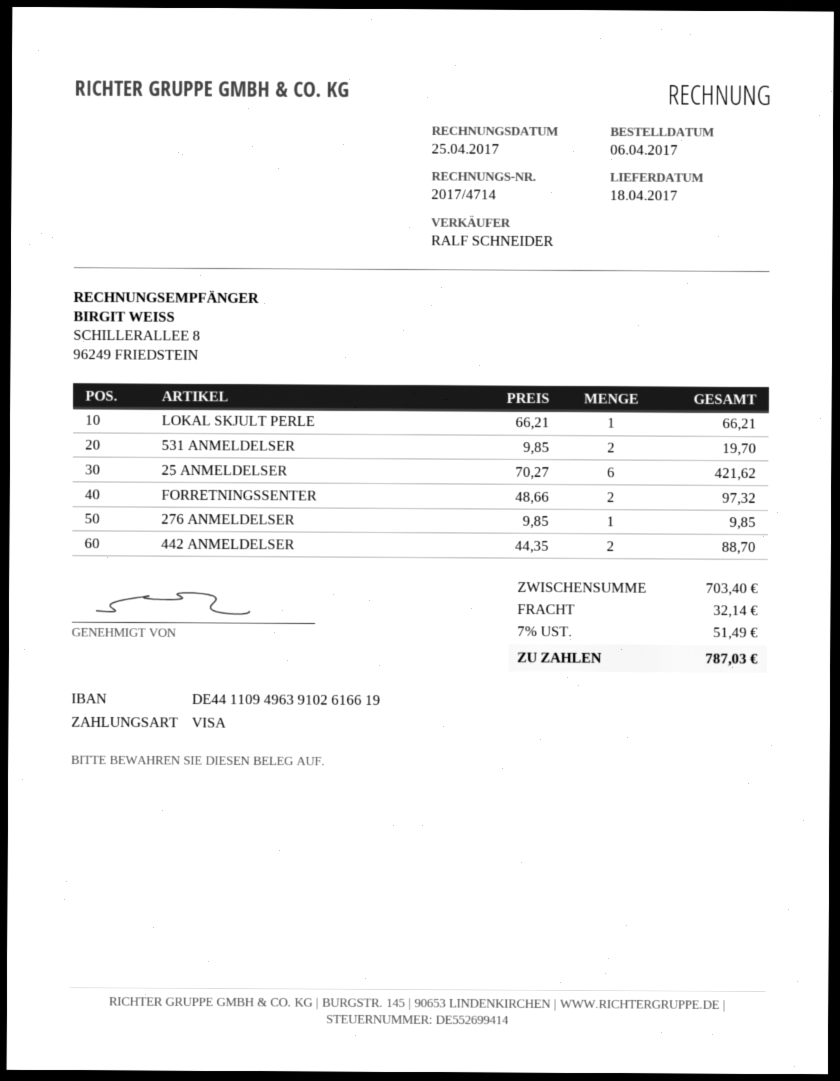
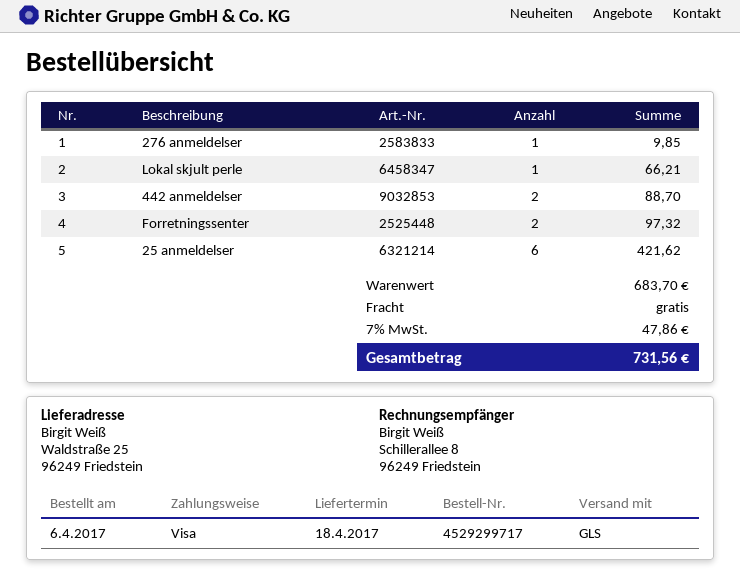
531 ANMELDELSER: 2 for 19.70 -> none
subtotal: 703.40 -> 683.70
shipping: 32.14 -> 0.00
tax: 7% = 51.49 -> 7% = 47.86
total: 787.03 -> 731.56

